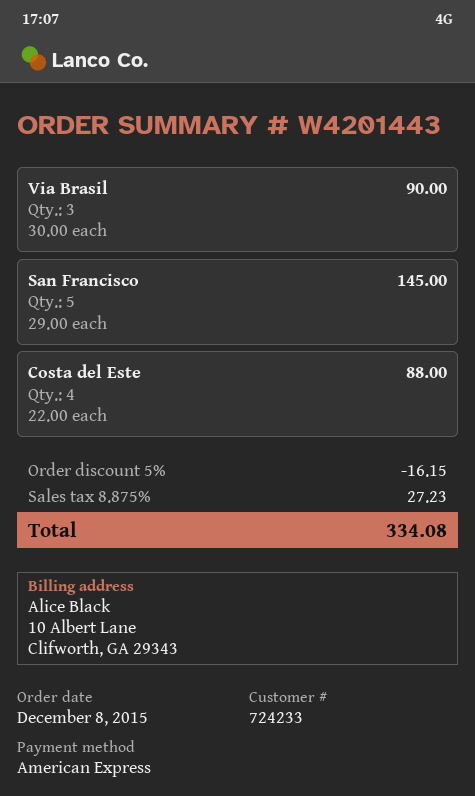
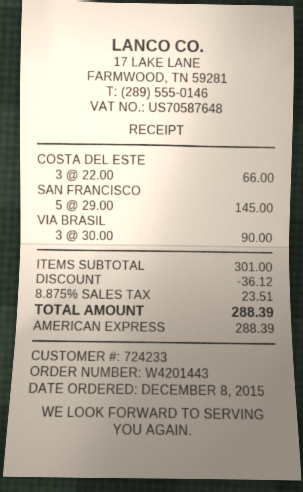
Costa del Este: 4 x 22.00 = 88.00 -> 3 x 22.00 = 66.00
discount: 16.15 -> 36.12
tax: 8.875% = 27.23 -> 8.875% = 23.51
total: 334.08 -> 288.39

